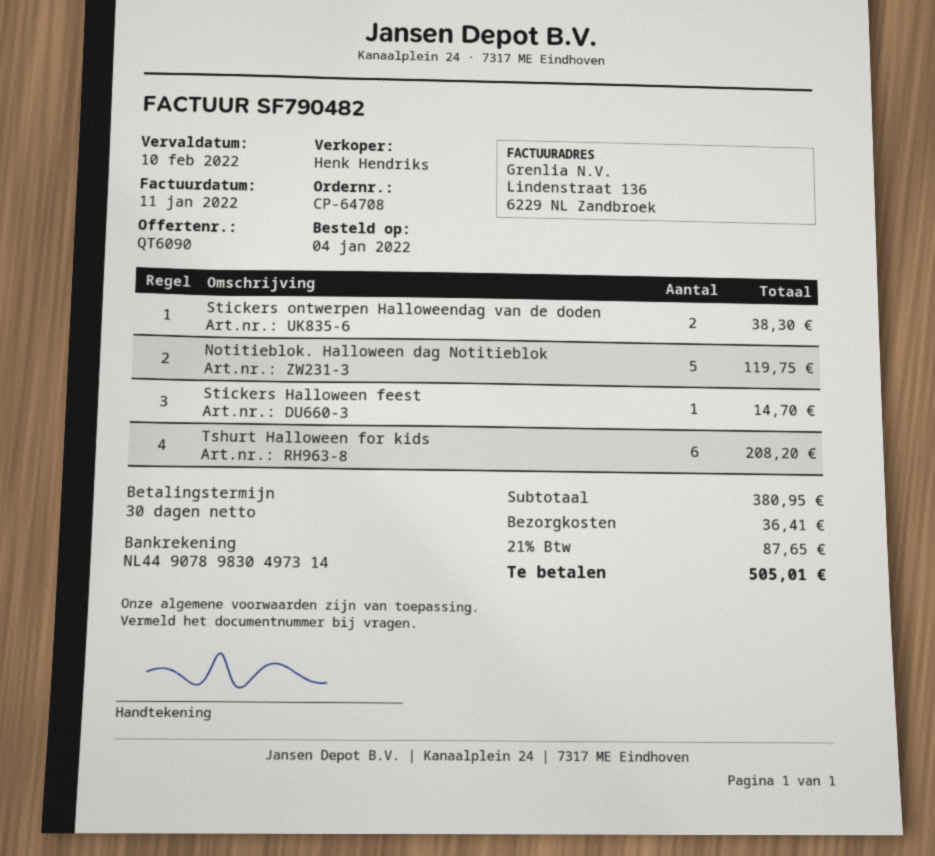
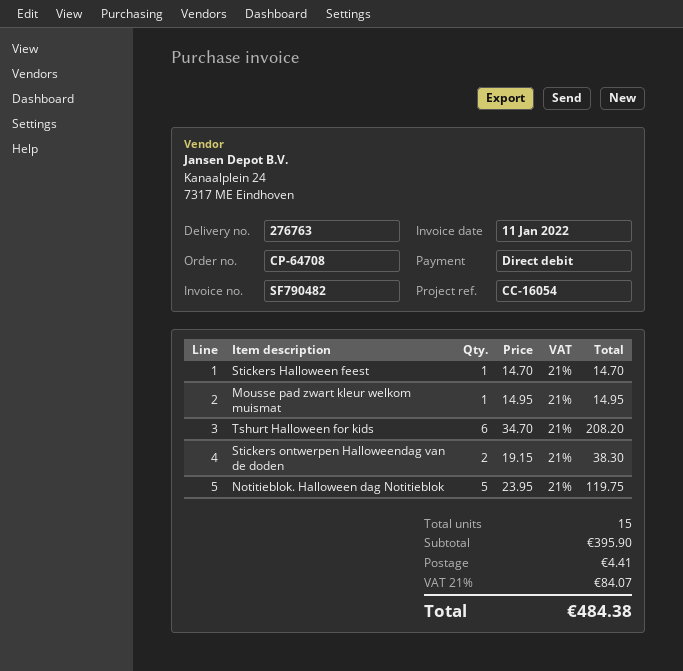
Mousse pad zwart kleur welkom muismat: none -> 1 for 14.95
subtotal: 380.95 -> 395.90
shipping: 36.41 -> 4.41
tax: 21% = 87.65 -> 21% = 84.07
total: 505.01 -> 484.38

